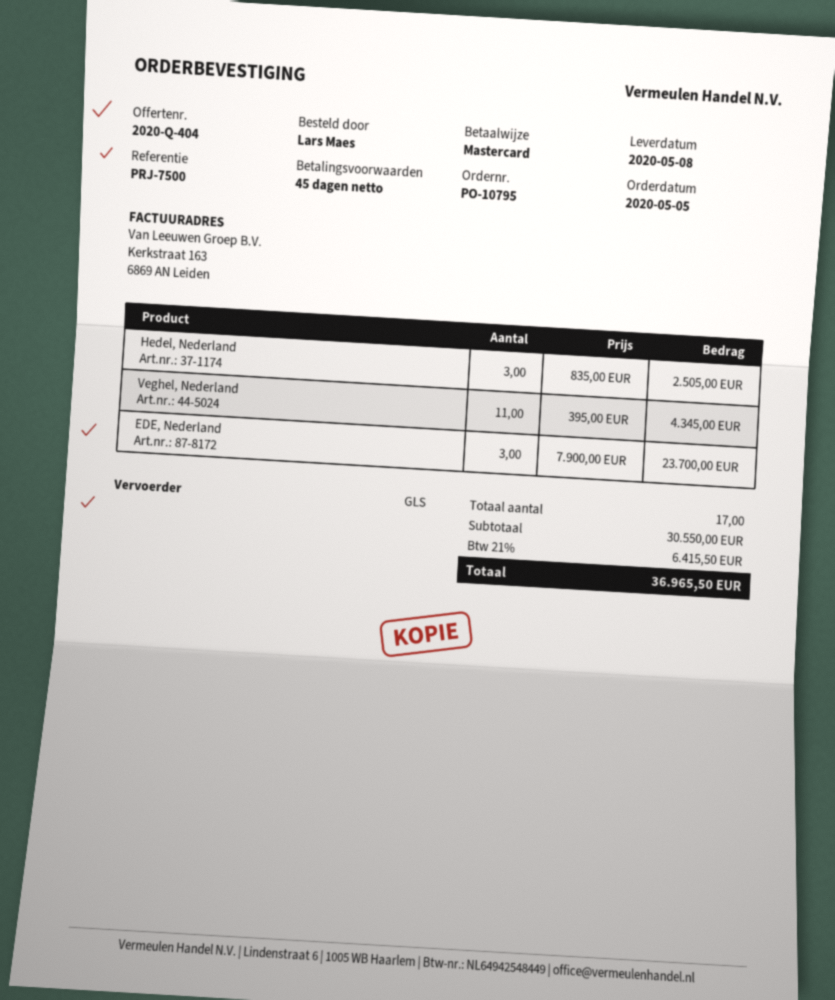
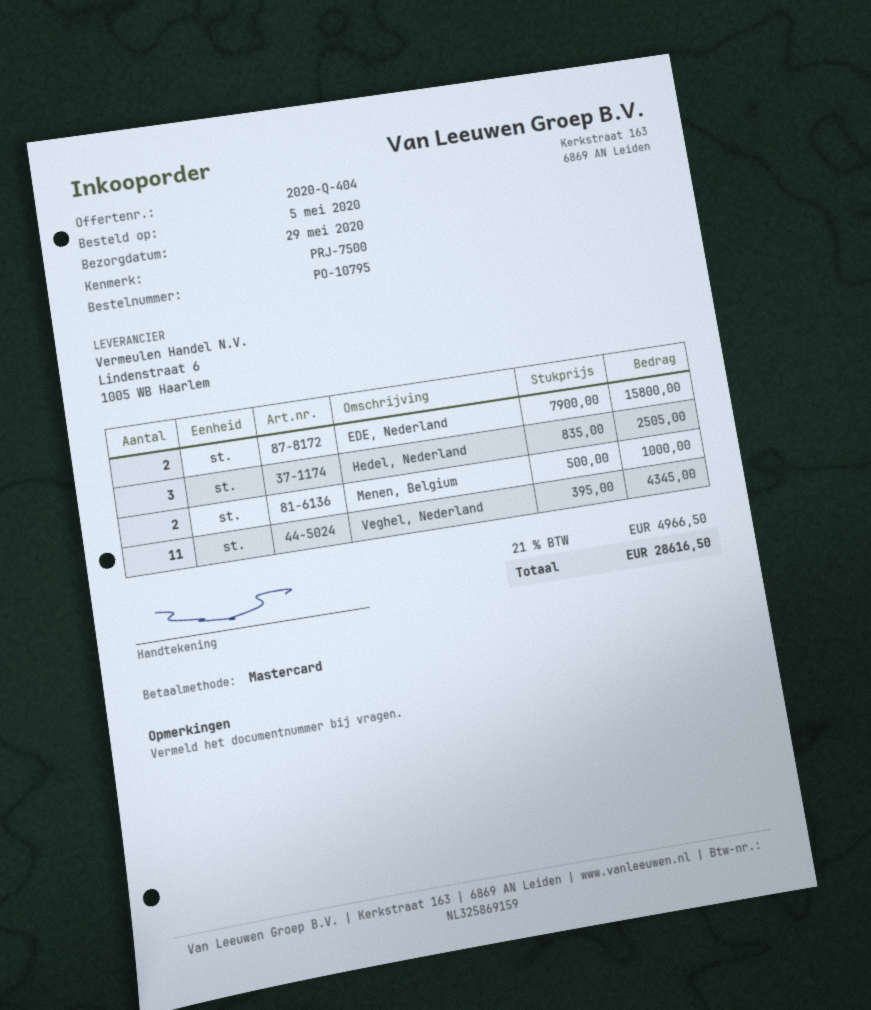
delivery date: 2020-05-08 -> 2020-05-29
EDE, Nederland: 3 x 7900.00 = 23700.00 -> 2 x 7900.00 = 15800.00
Menen, Belgium: none -> 2 x 500.00 = 1000.00
tax: 21% = 6415.50 -> 21% = 4966.50
total: 36965.50 -> 28616.50

